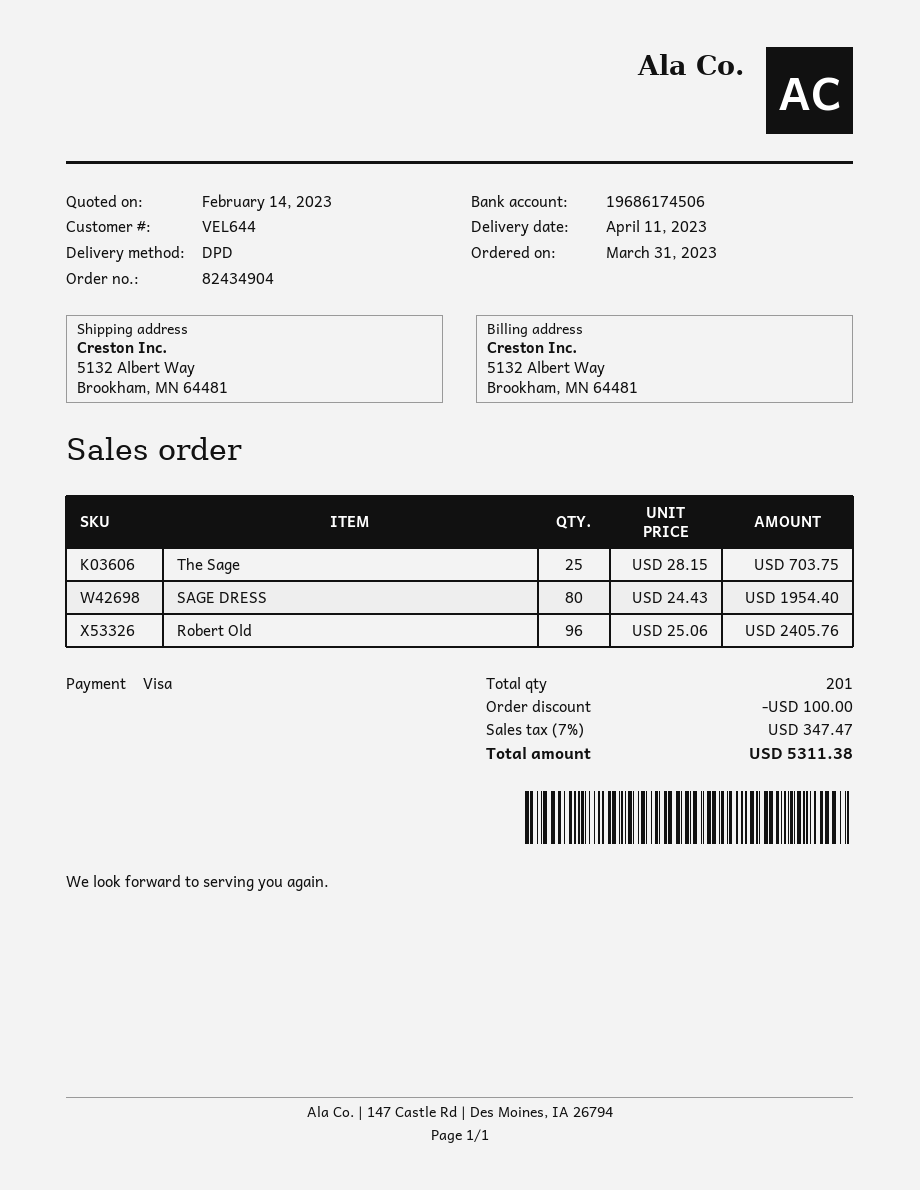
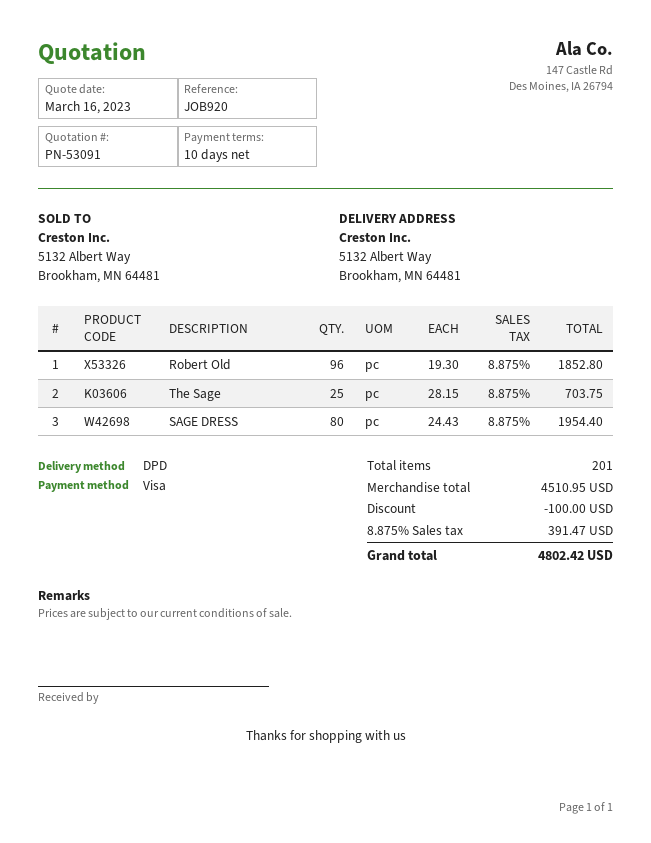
quote date: 2023-02-14 -> 2023-03-16
Robert Old: 96 x 25.06 = 2405.76 -> 96 x 19.30 = 1852.80
tax: 7% = 347.47 -> 8.875% = 391.47
total: 5311.38 -> 4802.42

